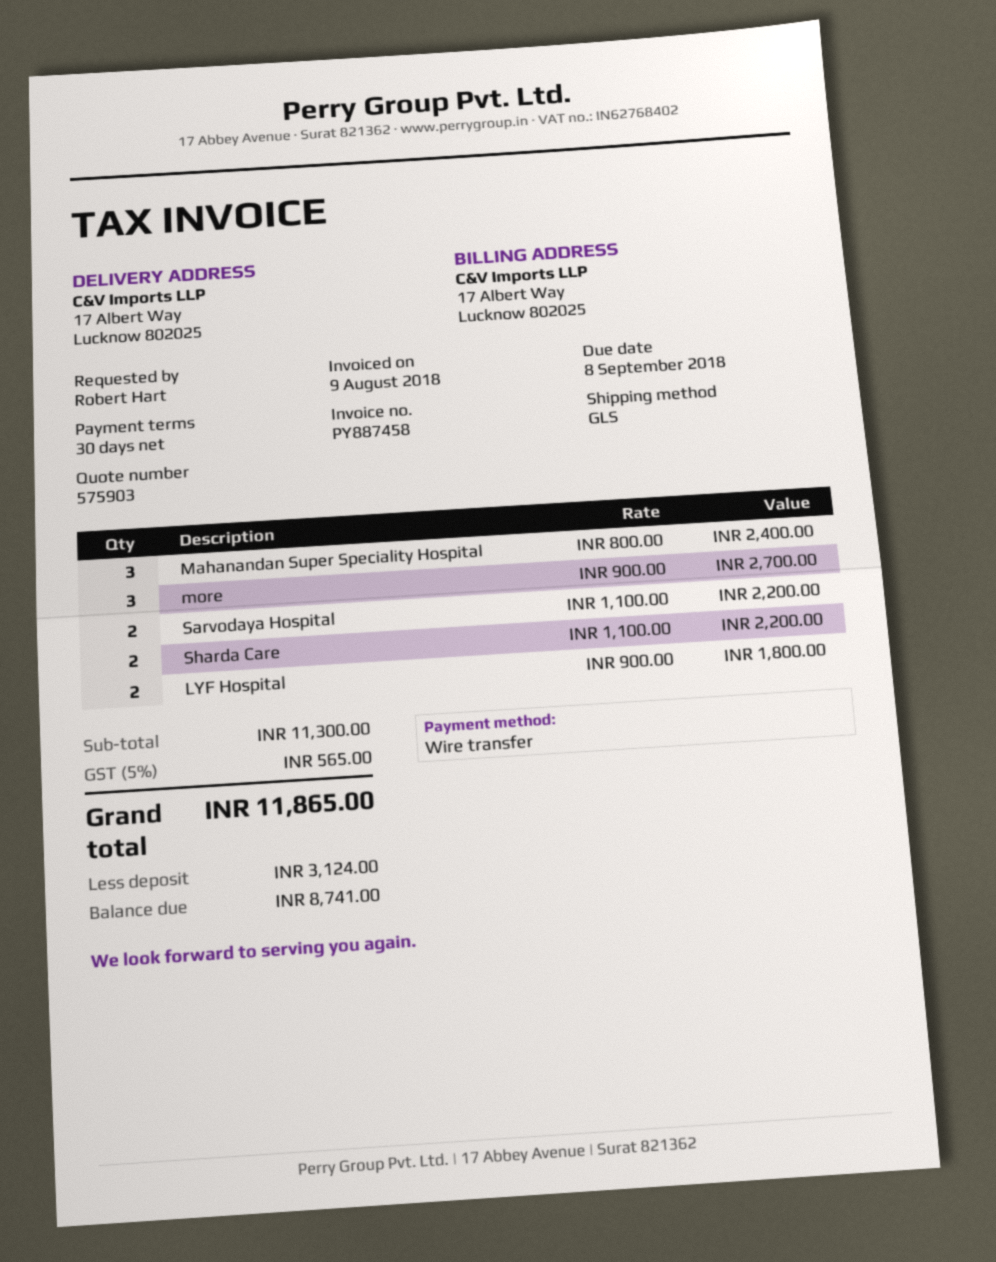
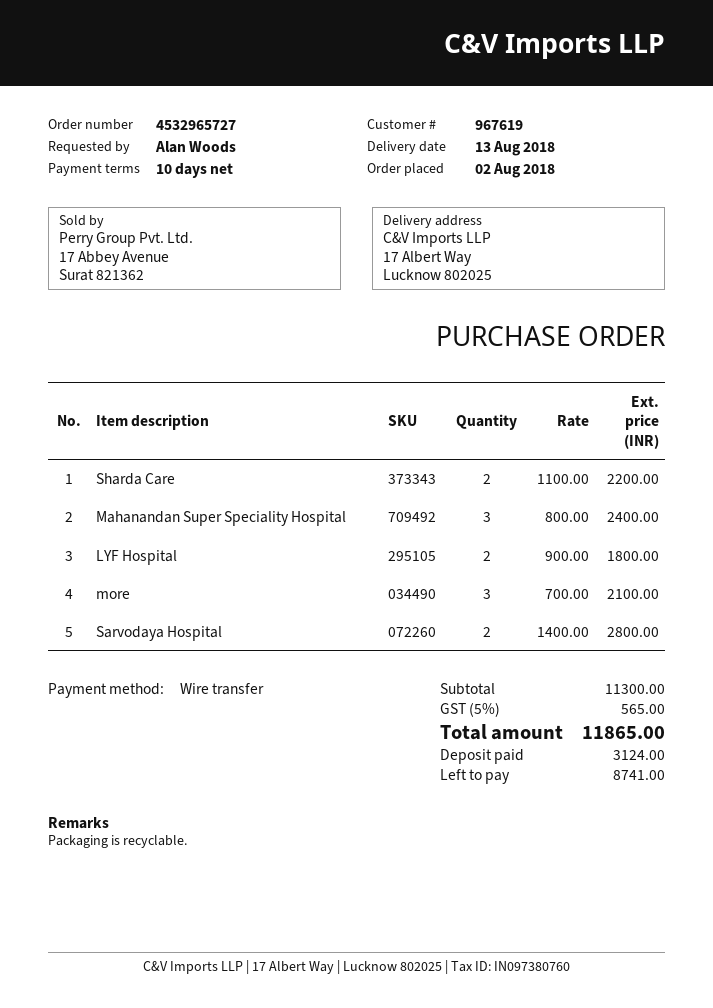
payment terms: 30 days -> 10 days
ordered by: Robert Hart -> Alan Woods
more: 3 x 900.00 = 2700.00 -> 3 x 700.00 = 2100.00
Sarvodaya Hospital: 2 x 1100.00 = 2200.00 -> 2 x 1400.00 = 2800.00

